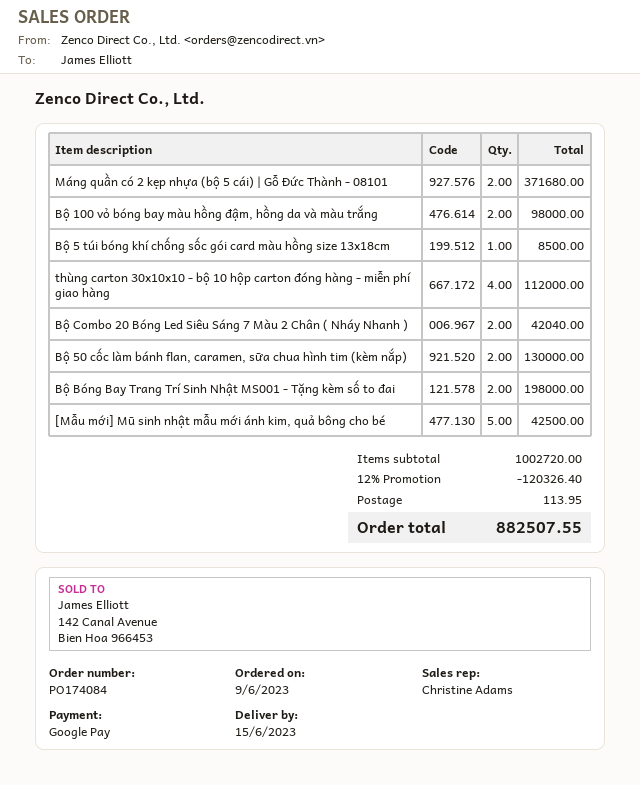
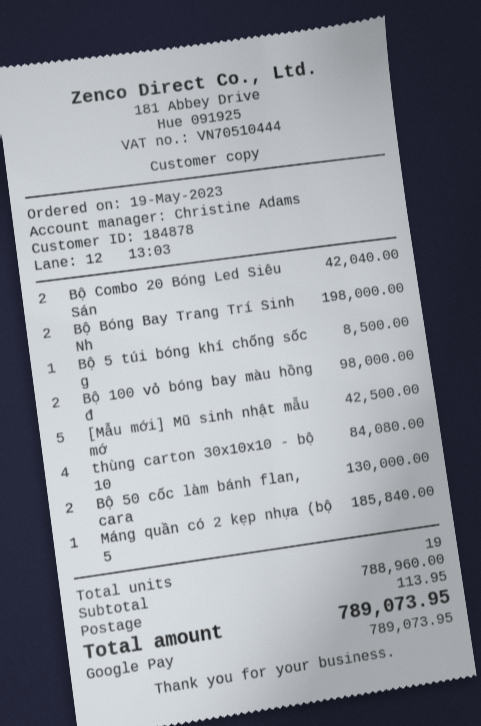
order date: 2023-06-09 -> 2023-05-19
Máng quần có 2 kẹp nhựa (bộ 5 cái) | Gỗ Đức Thành - 08101: 2 for 371680.00 -> 1 for 185840.00
thùng carton 30x10x10 - bộ 10 hộp carton đóng hàng - miễn phí giao hàng: 4 for 112000.00 -> 4 for 84080.00
subtotal: 1002720.00 -> 788960.00
discount: 12% = 120326.40 -> none
total: 882507.55 -> 789073.95

